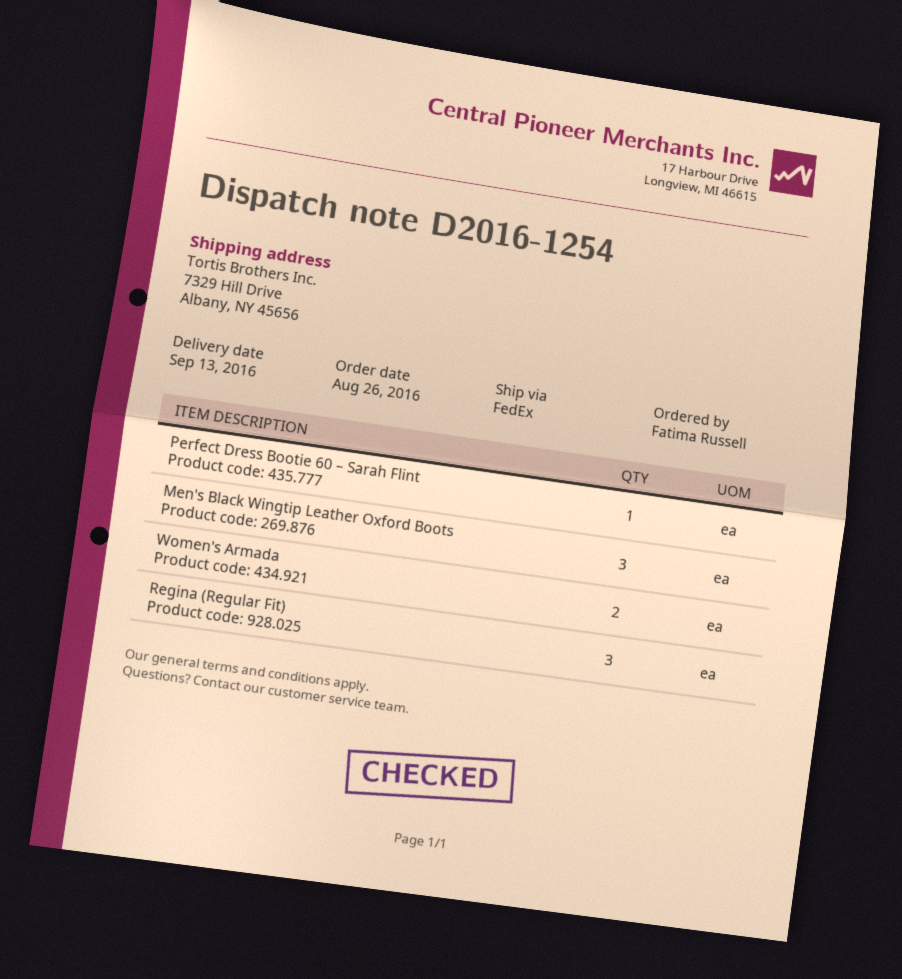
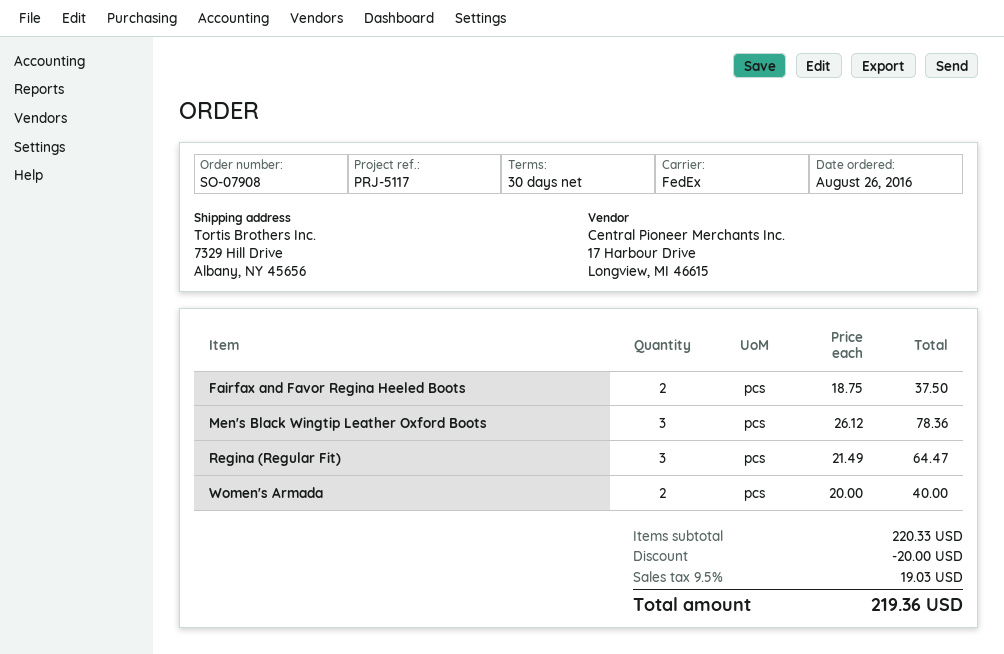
Perfect Dress Bootie 60 – Sarah Flint: 1 -> none
Fairfax and Favor Regina Heeled Boots: none -> 2

